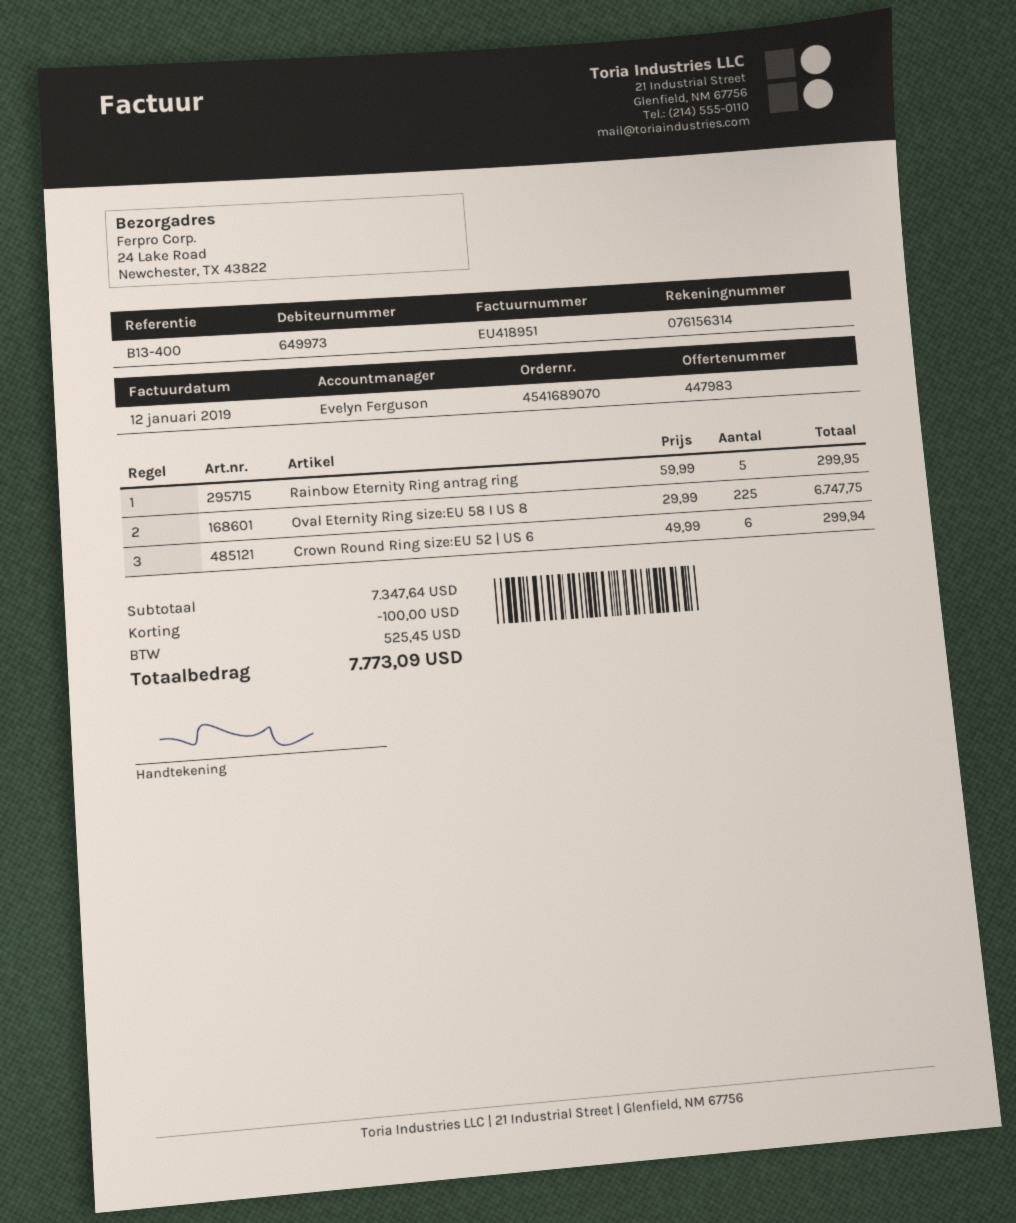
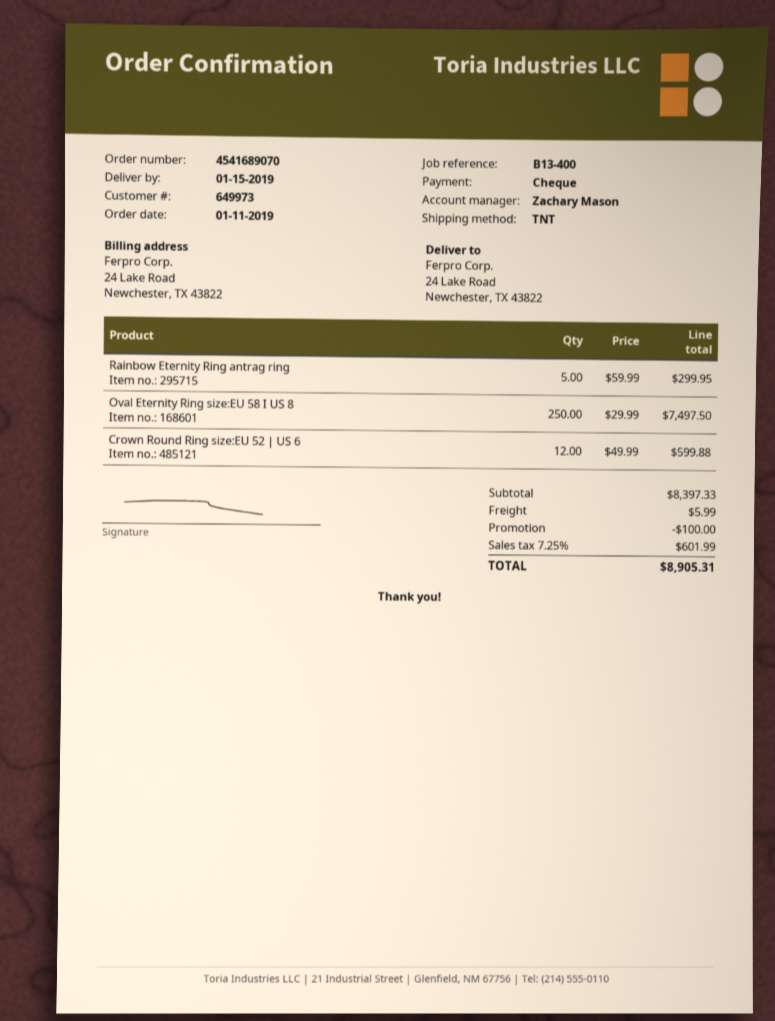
sales rep: Evelyn Ferguson -> Zachary Mason
Oval Eternity Ring size:EU 58 I US 8: 225 x 29.99 = 6747.75 -> 250 x 29.99 = 7497.50
Crown Round Ring size:EU 52 | US 6: 6 x 49.99 = 299.94 -> 12 x 49.99 = 599.88
subtotal: 7347.64 -> 8397.33
shipping: none -> 5.99
tax: 525.45 -> 601.99
total: 7773.09 -> 8905.31

